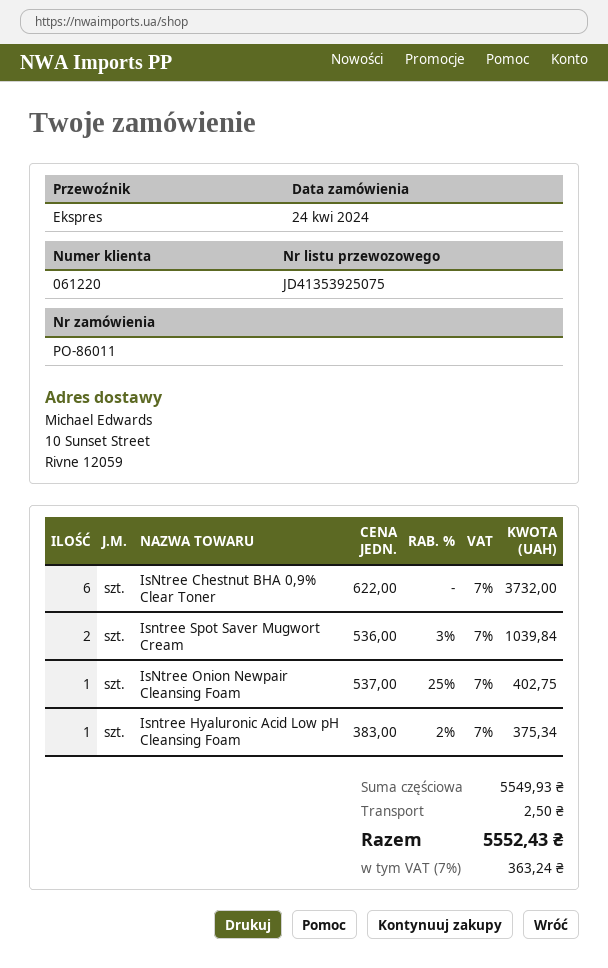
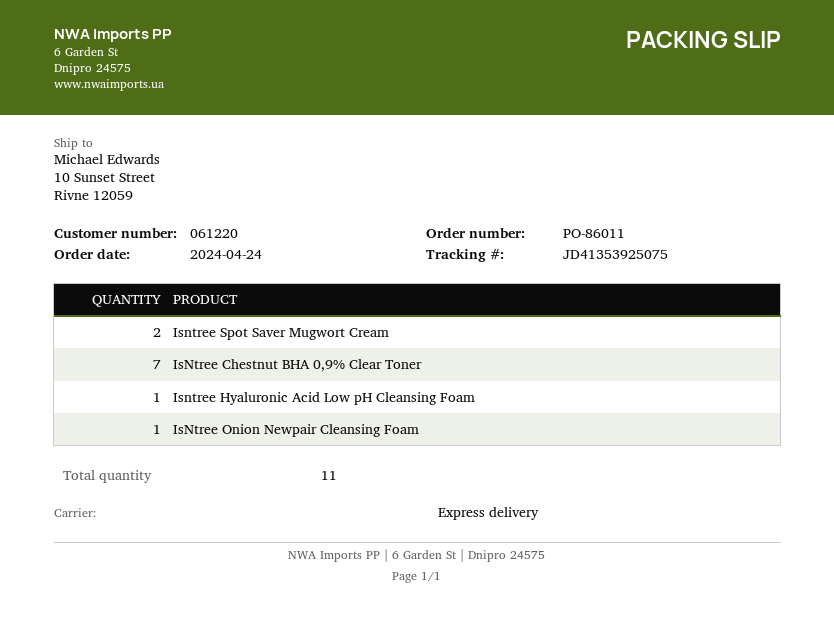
IsNtree Chestnut BHA 0,9% Clear Toner: 6 -> 7

